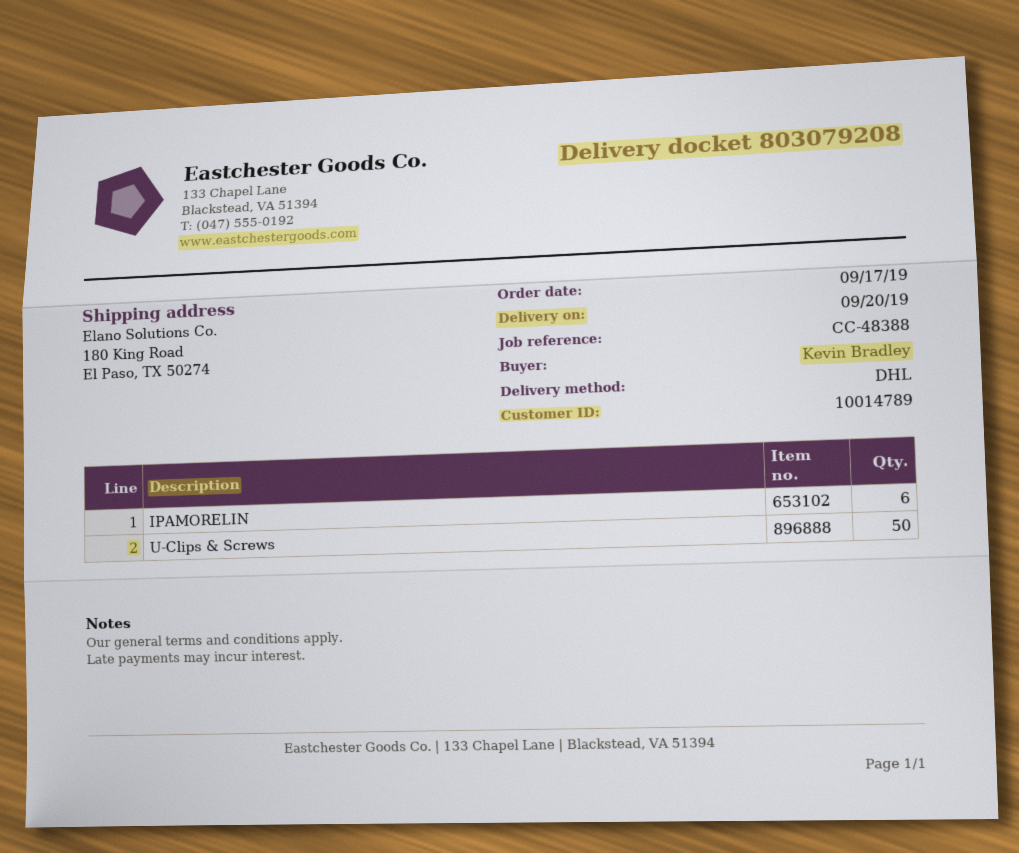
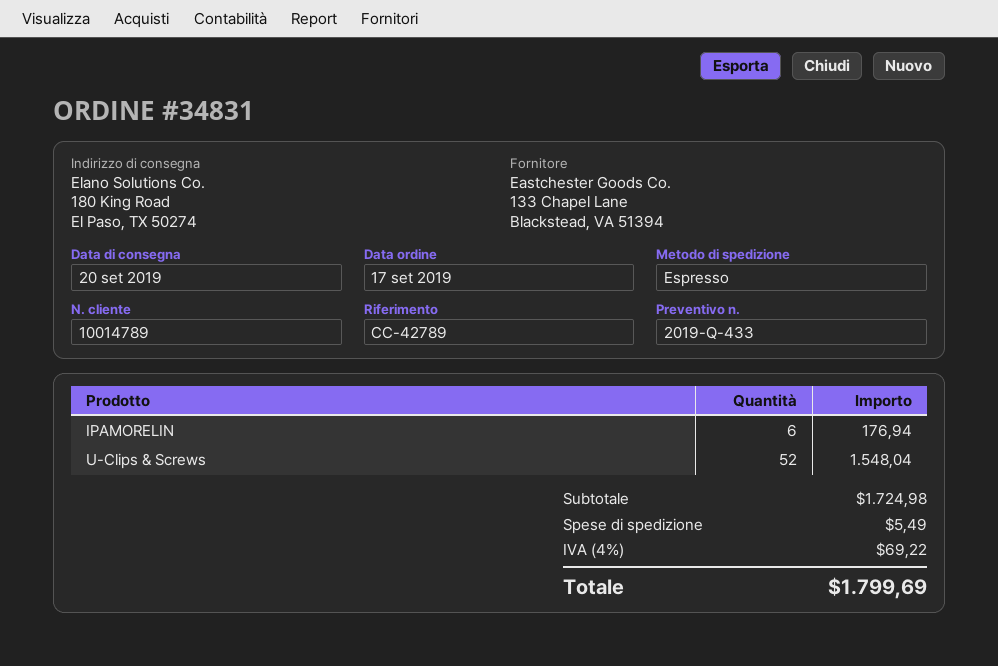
reference: CC-48388 -> CC-42789
shipping method: DHL -> express
U-Clips & Screws: 50 -> 52

